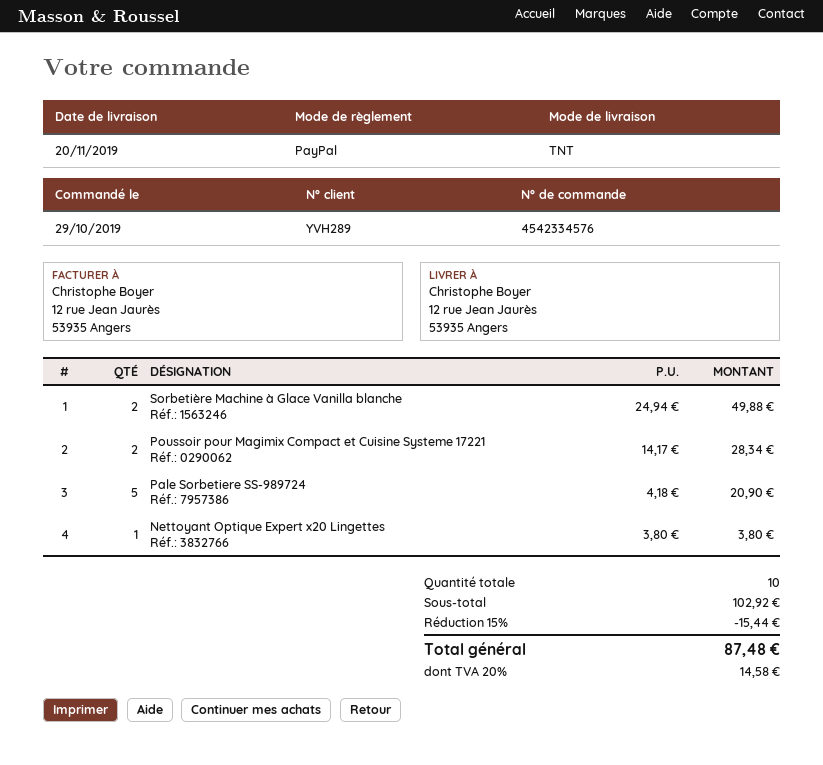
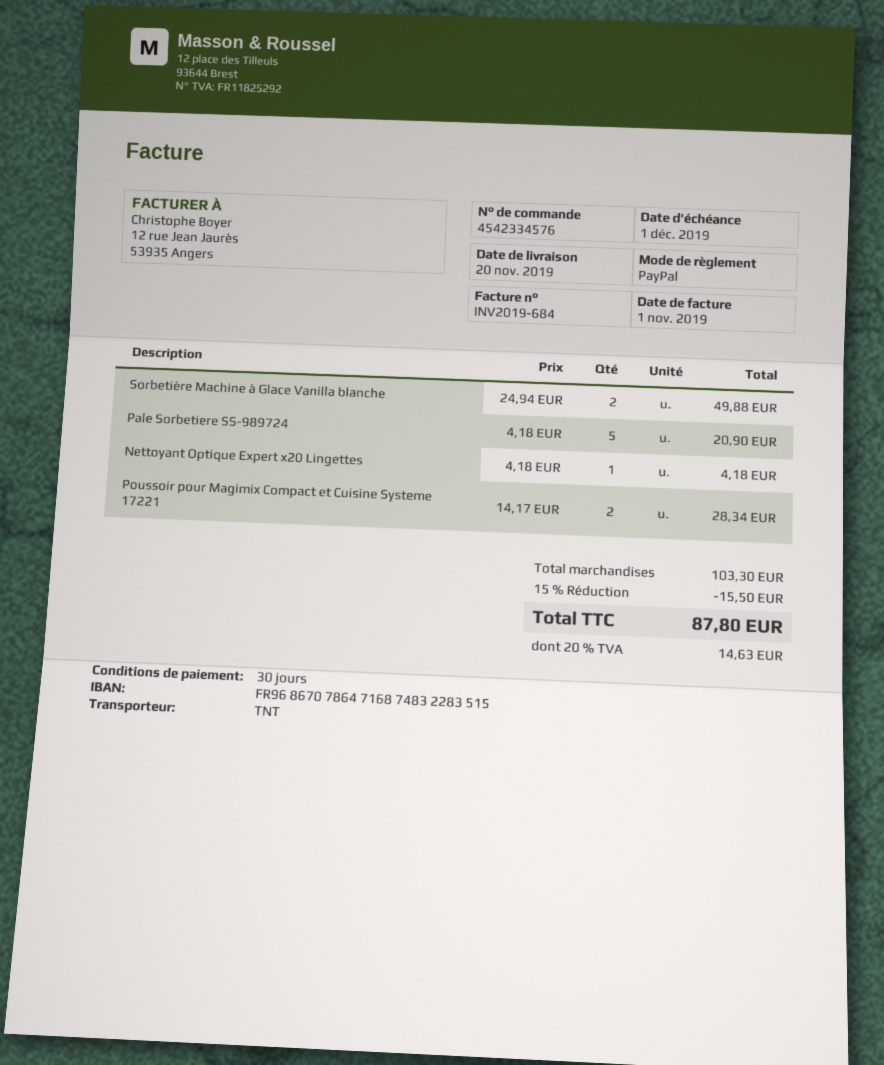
Nettoyant Optique Expert x20 Lingettes: 1 x 3.80 = 3.80 -> 1 x 4.18 = 4.18
subtotal: 102.92 -> 103.30
discount: 15% = 15.44 -> 15% = 15.50
tax: 20% = 14.58 -> 20% = 14.63
total: 87.48 -> 87.80

